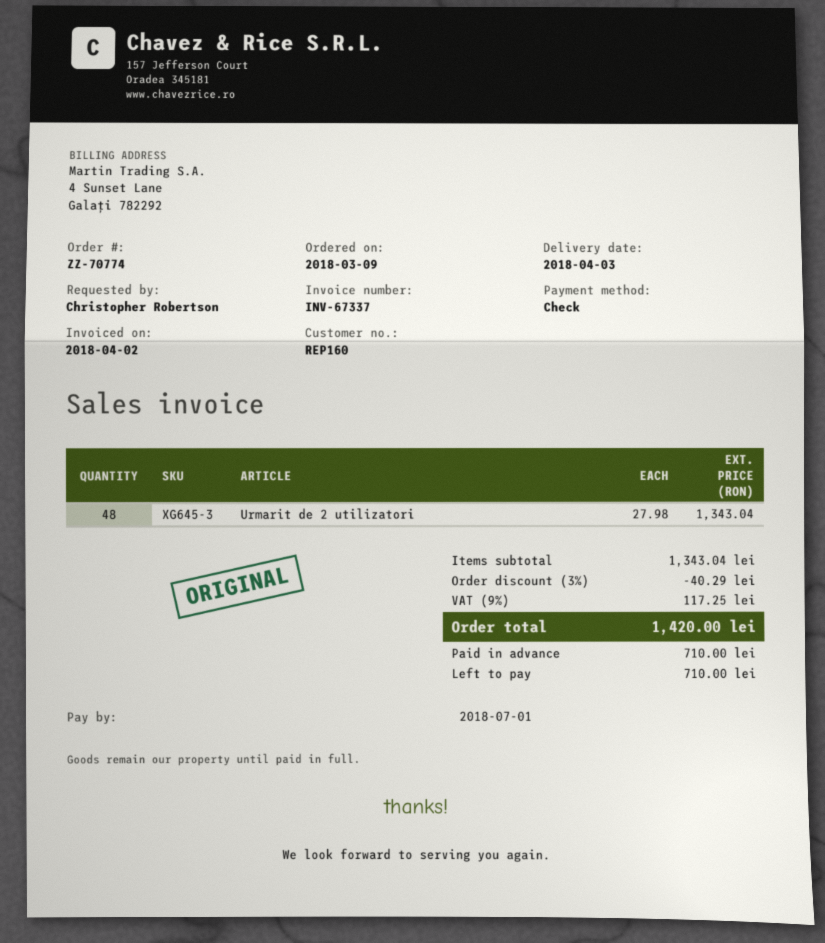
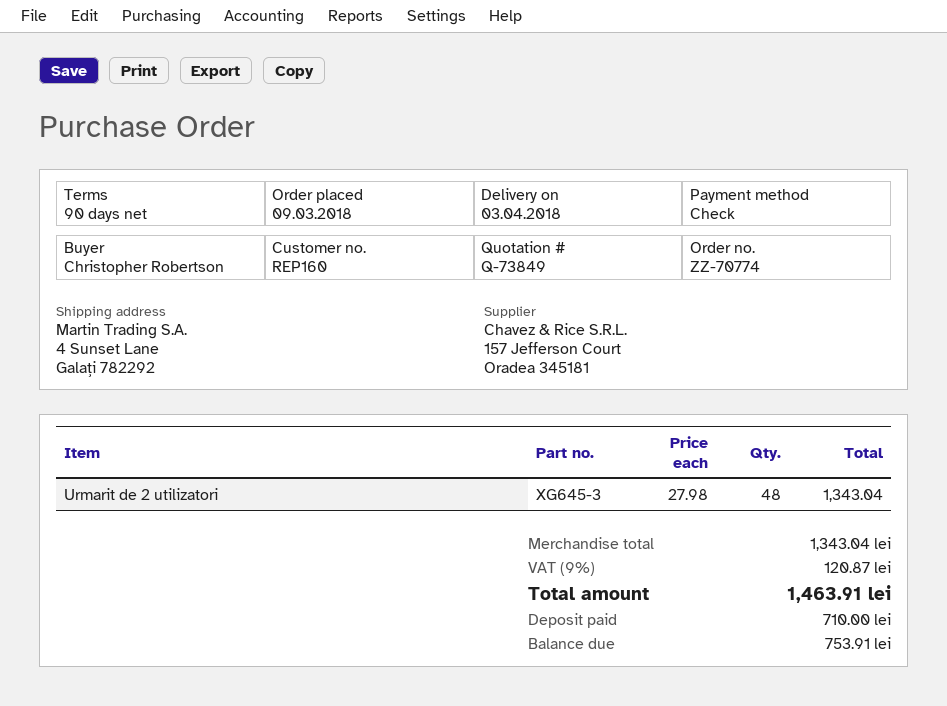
discount: 3% = 40.29 -> none
tax: 9% = 117.25 -> 9% = 120.87
total: 1420.00 -> 1463.91
balance: 710.00 -> 753.91

